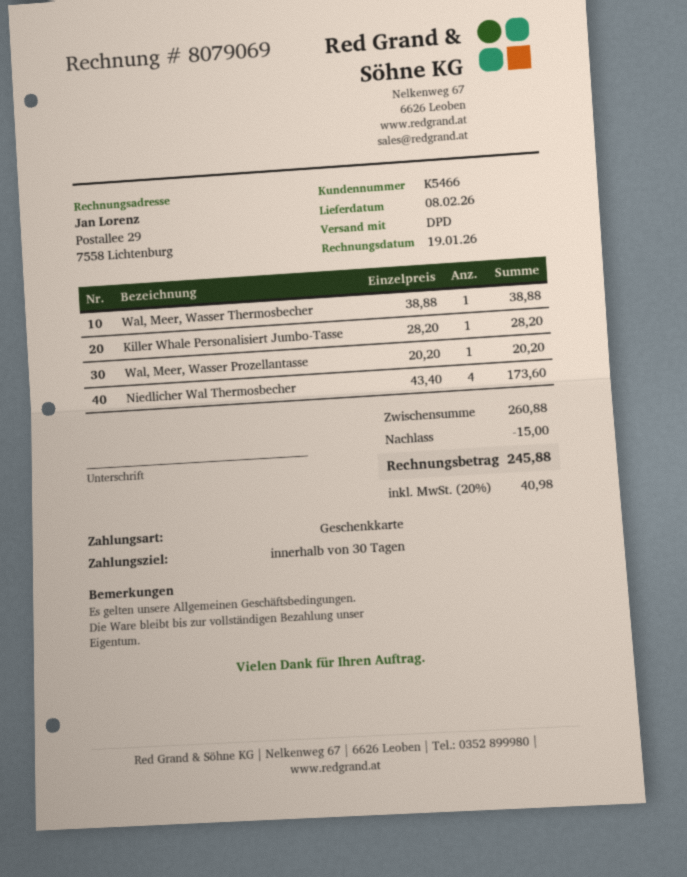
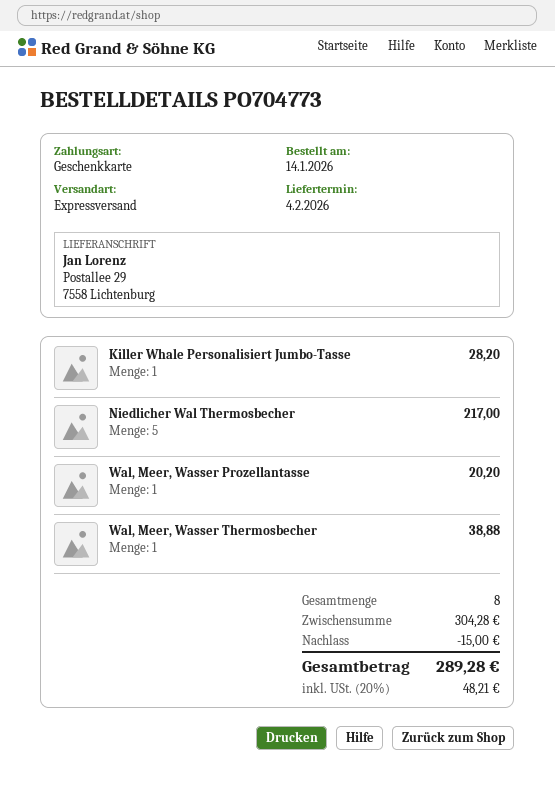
delivery date: 2026-02-08 -> 2026-02-04
shipping method: DPD -> express
Niedlicher Wal Thermosbecher: 4 for 173.60 -> 5 for 217.00
subtotal: 260.88 -> 304.28
tax: 20% = 40.98 -> 20% = 48.21
total: 245.88 -> 289.28

